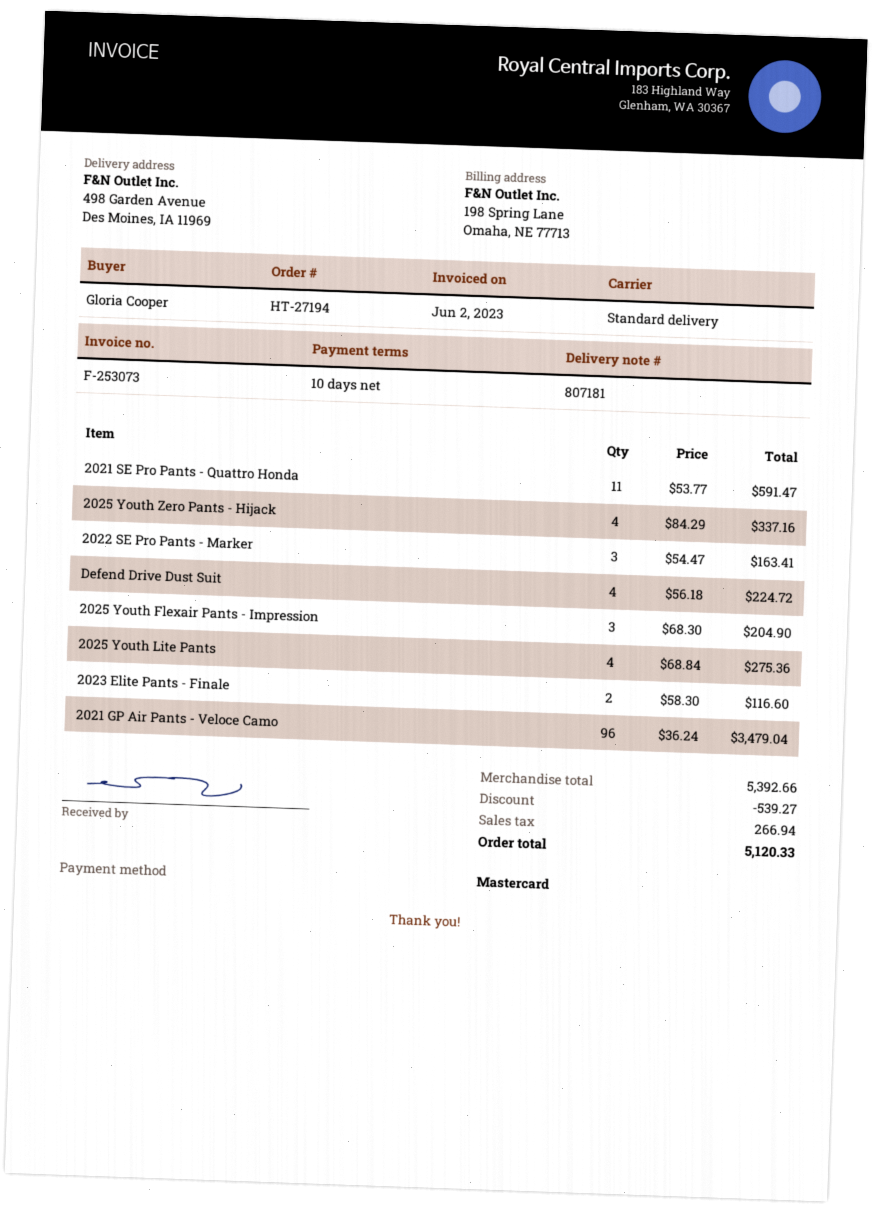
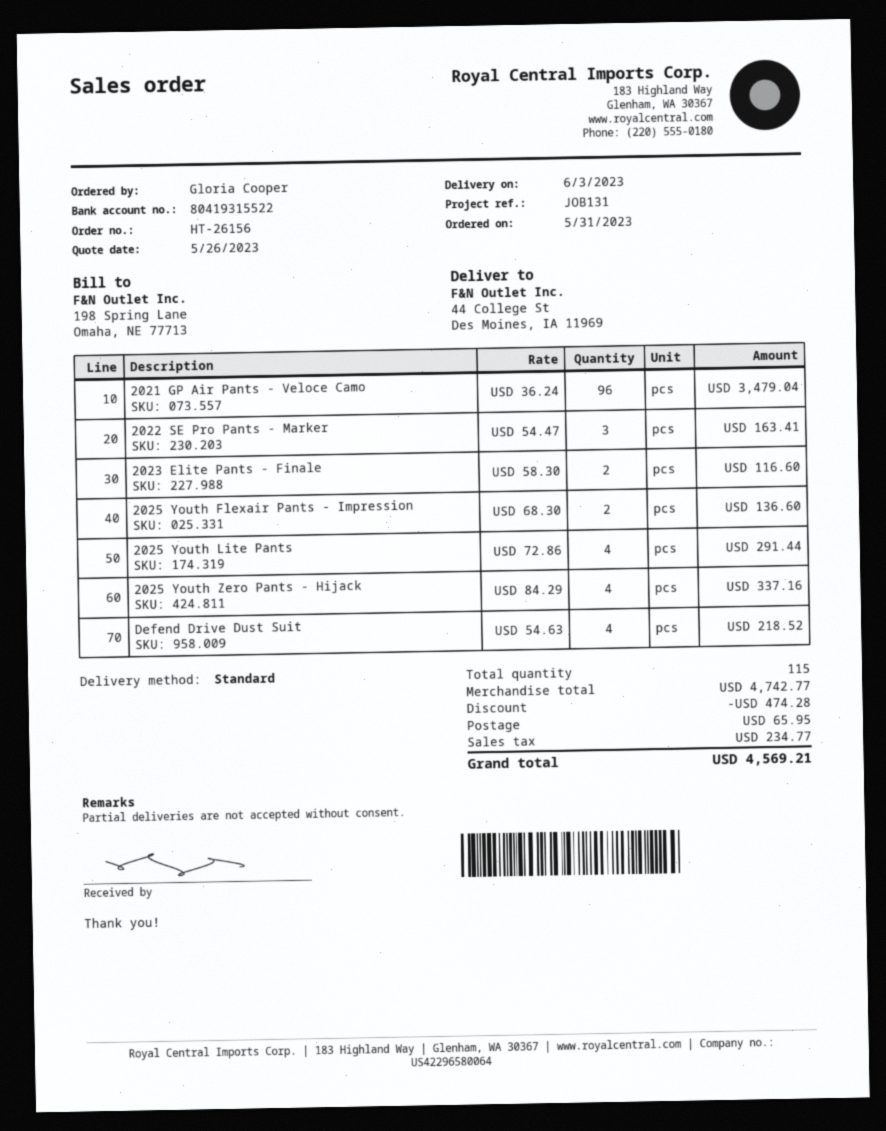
order number: HT-27194 -> HT-26156
ship to: 498 Garden Avenue, Des Moines, IA 11969 -> 44 College St, Des Moines, IA 11969
2021 SE Pro Pants - Quattro Honda: 11 x 53.77 = 591.47 -> none
Defend Drive Dust Suit: 4 x 56.18 = 224.72 -> 4 x 54.63 = 218.52
2025 Youth Flexair Pants - Impression: 3 x 68.30 = 204.90 -> 2 x 68.30 = 136.60
2025 Youth Lite Pants: 4 x 68.84 = 275.36 -> 4 x 72.86 = 291.44
subtotal: 5392.66 -> 4742.77
discount: 539.27 -> 474.28
shipping: none -> 65.95
tax: 266.94 -> 234.77
total: 5120.33 -> 4569.21

